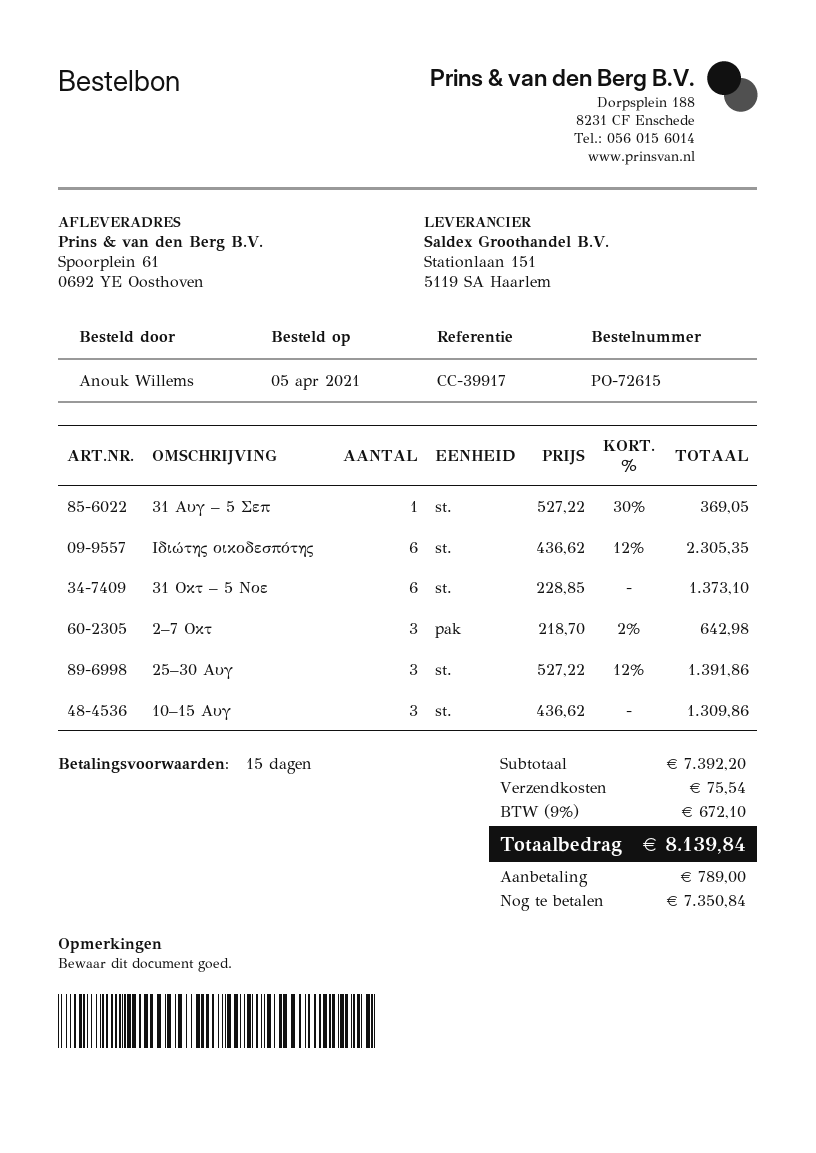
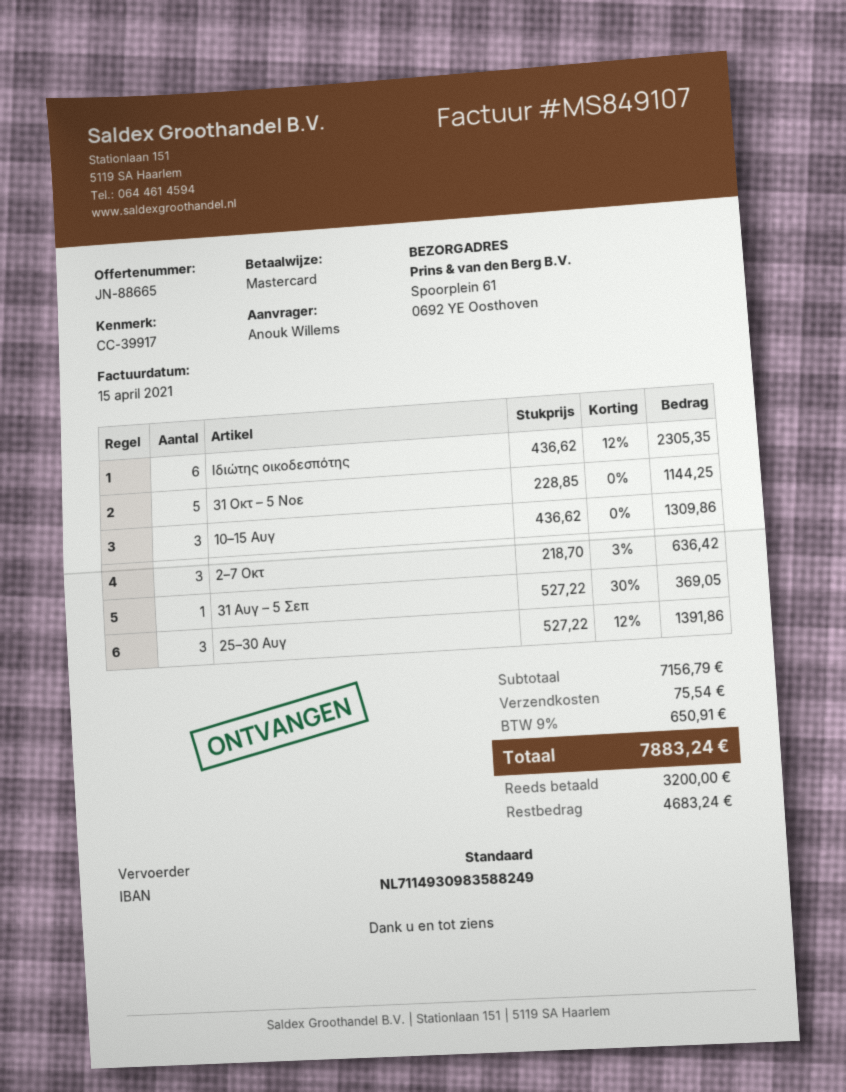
31 Οκτ – 5 Νοε: 6 x 228.85 = 1373.10 -> 5 x 228.85 = 1144.25
2–7 Οκτ: 3 x 218.70 - 2% = 642.98 -> 3 x 218.70 - 3% = 636.42
subtotal: 7392.20 -> 7156.79
tax: 9% = 672.10 -> 9% = 650.91
total: 8139.84 -> 7883.24
deposit: 789.00 -> 3200.00
balance: 7350.84 -> 4683.24

